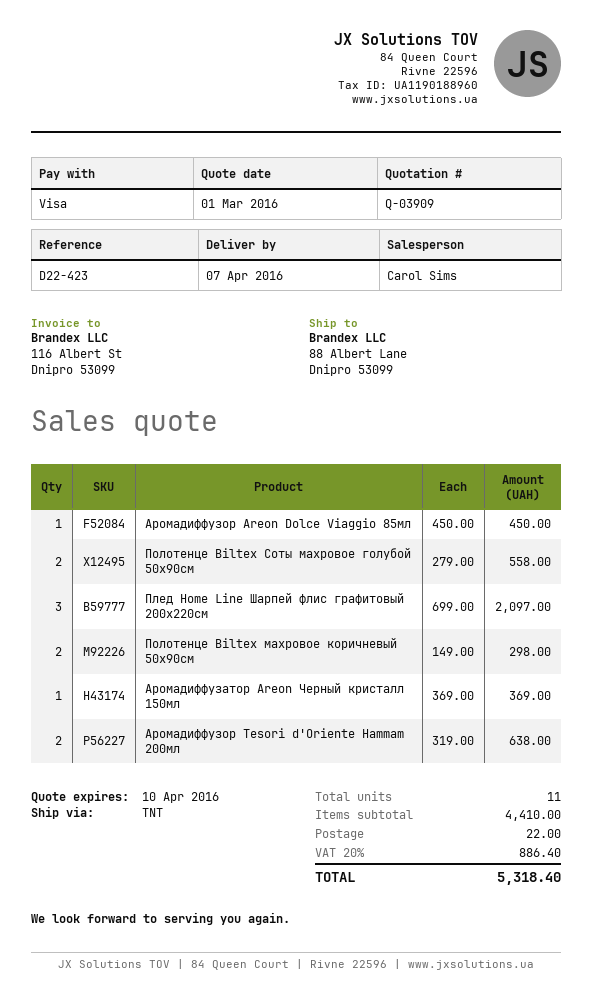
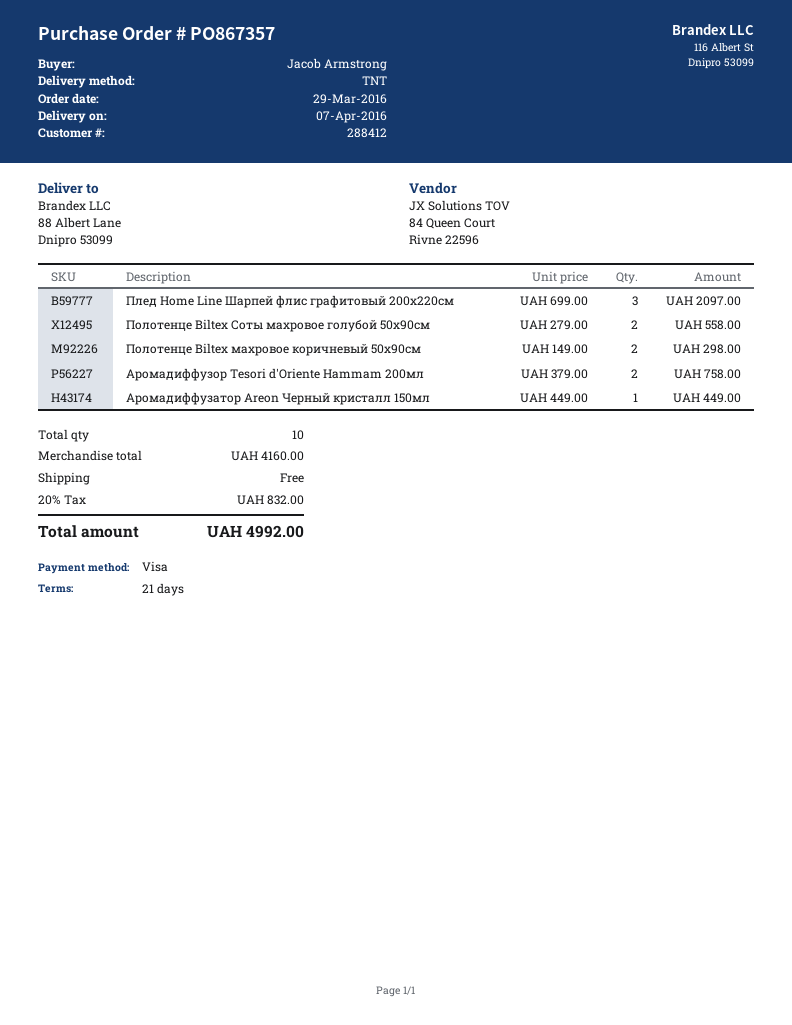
Аромадиффузор Areon Dolce Viaggio 85мл: 1 x 450.00 = 450.00 -> none
Аромадиффузатор Areon Черный кристалл 150мл: 1 x 369.00 = 369.00 -> 1 x 449.00 = 449.00
Аромадиффузор Tesori d'Oriente Hammam 200мл: 2 x 319.00 = 638.00 -> 2 x 379.00 = 758.00
total quantity: 11 -> 10
subtotal: 4410.00 -> 4160.00
shipping: 22.00 -> 0.00
tax: 20% = 886.40 -> 20% = 832.00
total: 5318.40 -> 4992.00

